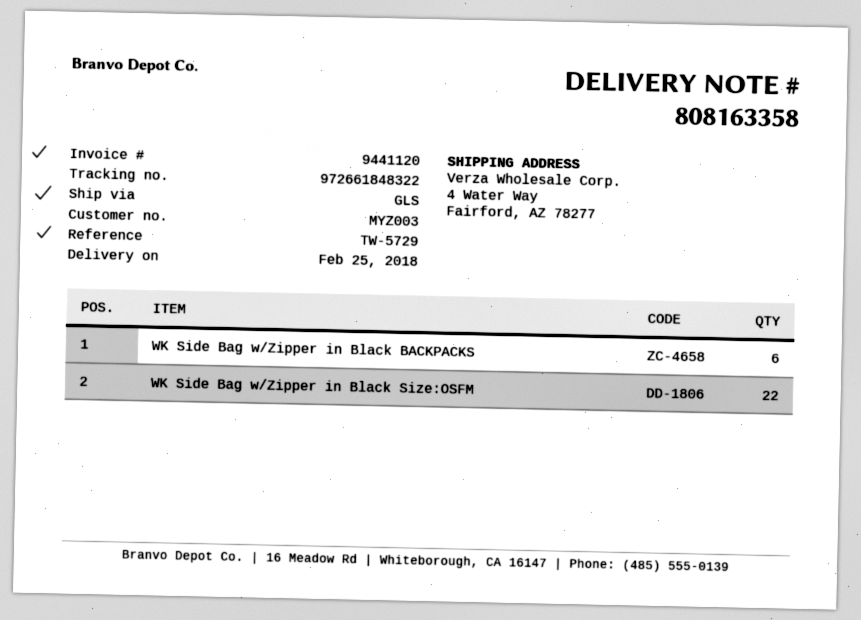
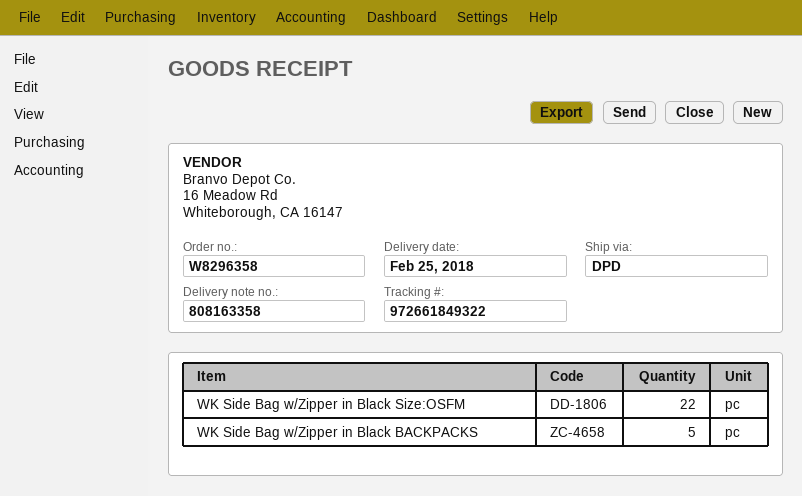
shipping method: GLS -> DPD
tracking number: 972661848322 -> 972661849322
WK Side Bag w/Zipper in Black BACKPACKS: 6 -> 5

